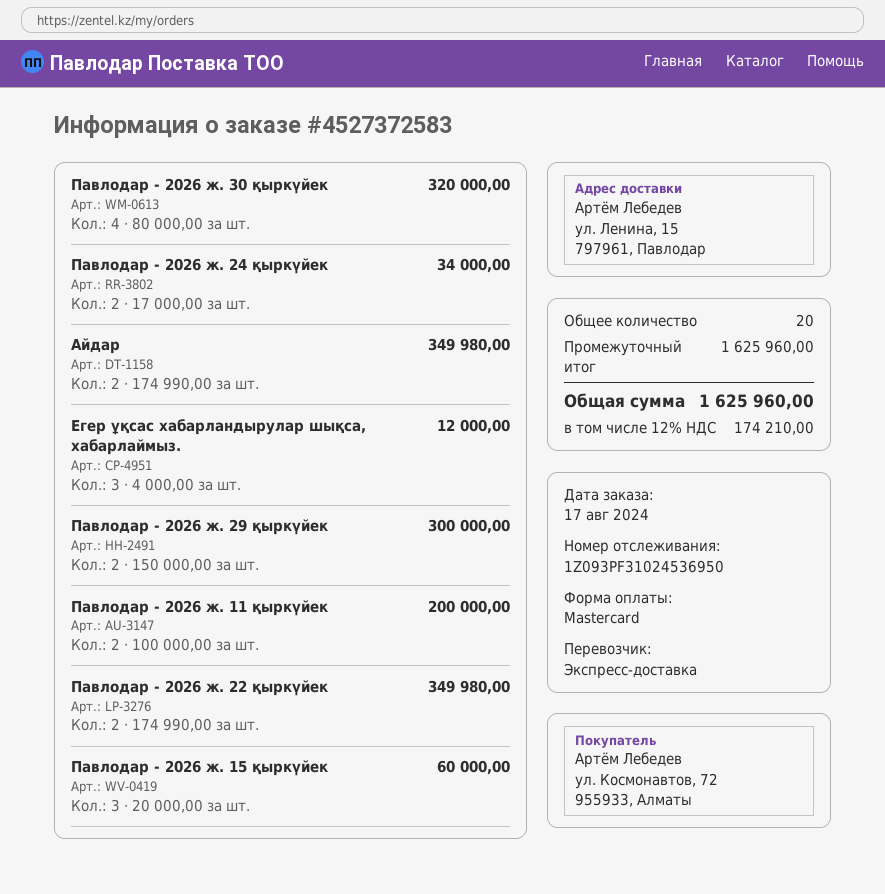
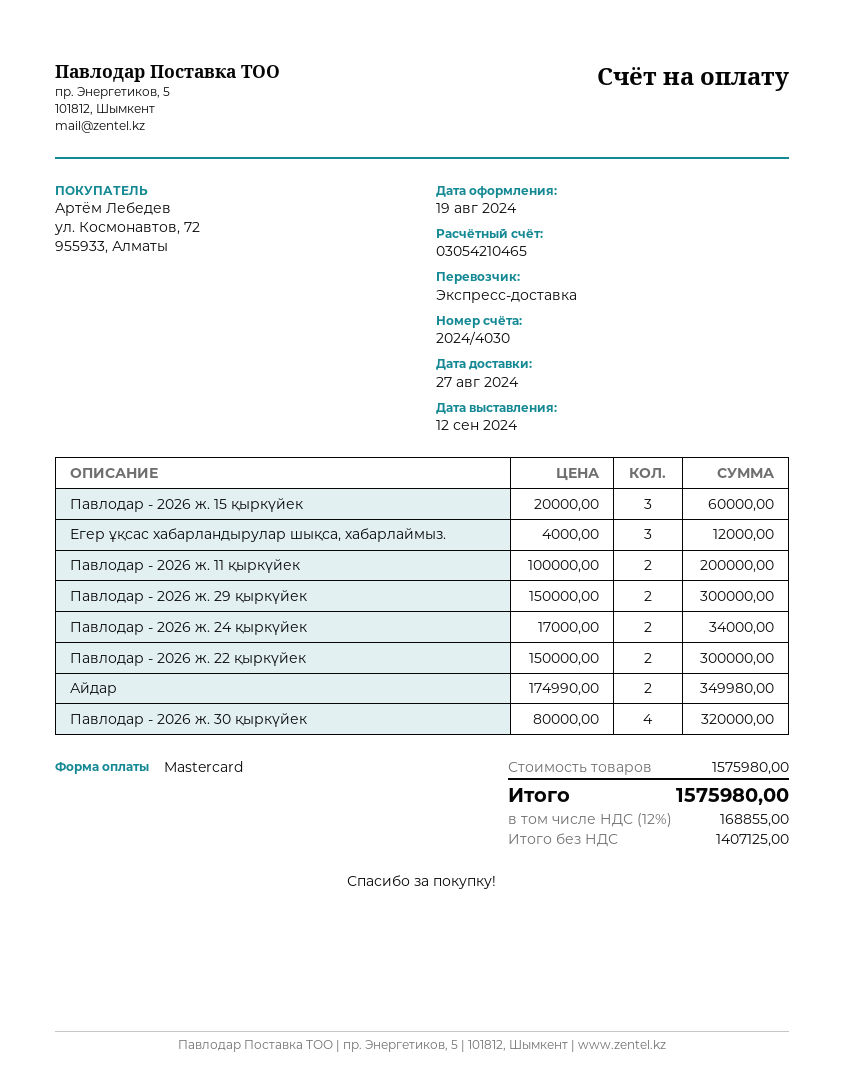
order date: 2024-08-17 -> 2024-08-19
Павлодар - 2026 ж. 22 қыркүйек: 2 x 174990.00 = 349980.00 -> 2 x 150000.00 = 300000.00
subtotal: 1625960.00 -> 1575980.00
tax: 12% = 174210.00 -> 12% = 168855.00
total: 1625960.00 -> 1575980.00

